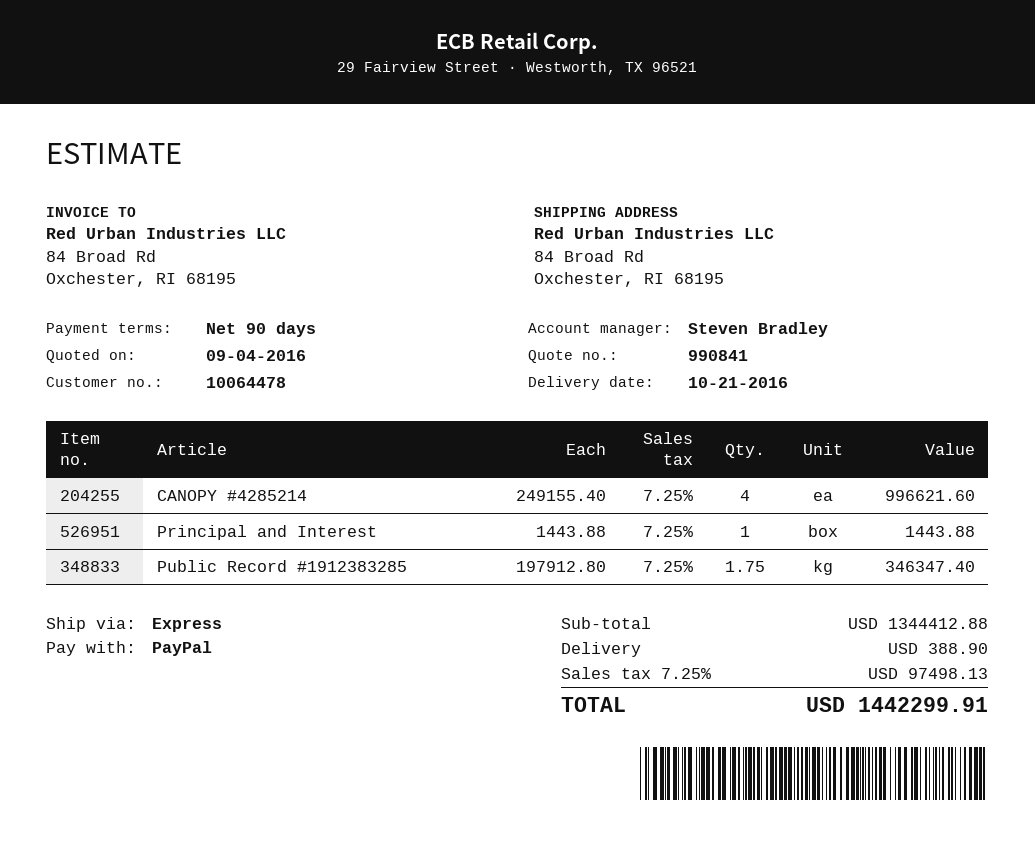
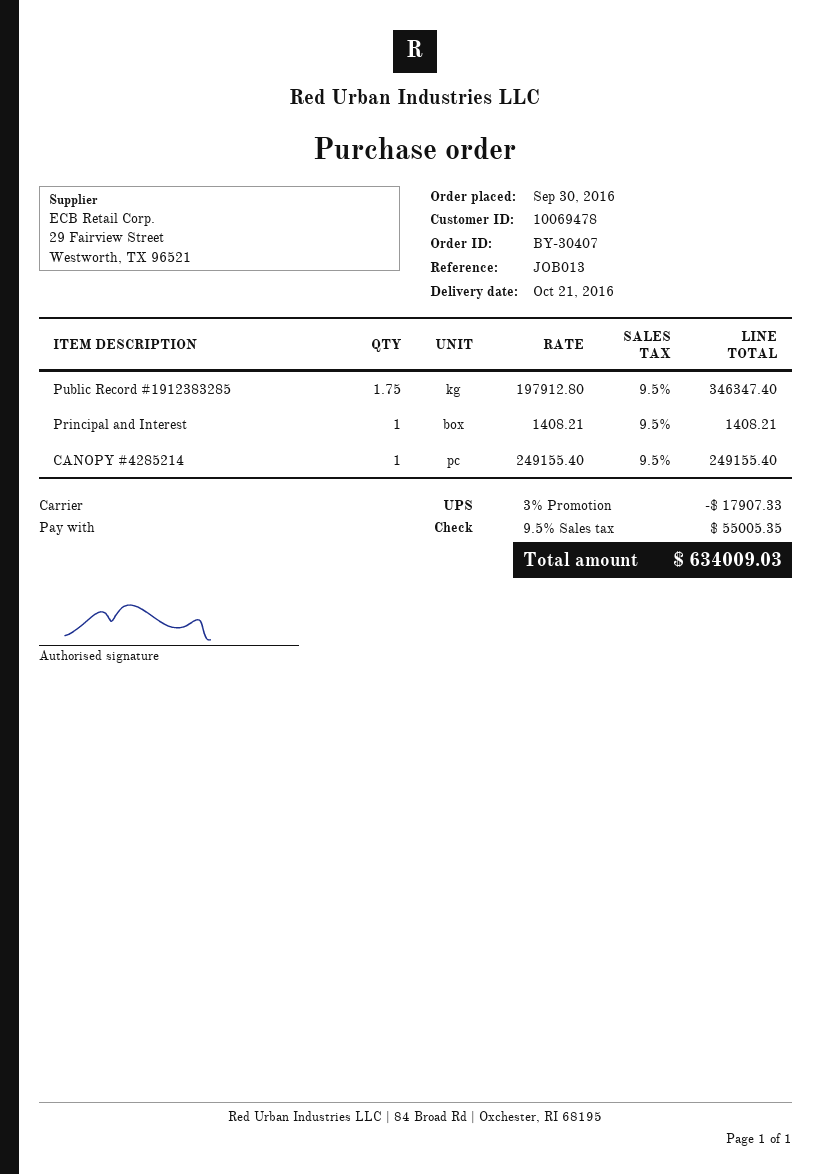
customer number: 10064478 -> 10069478
payment method: PayPal -> cheque
shipping method: express -> UPS
CANOPY #4285214: 4 x 249155.40 = 996621.60 -> 1 x 249155.40 = 249155.40
Principal and Interest: 1 x 1443.88 = 1443.88 -> 1 x 1408.21 = 1408.21
discount: none -> 3% = 17907.33
shipping: 388.90 -> none
tax: 7.25% = 97498.13 -> 9.5% = 55005.35
total: 1442299.91 -> 634009.03

